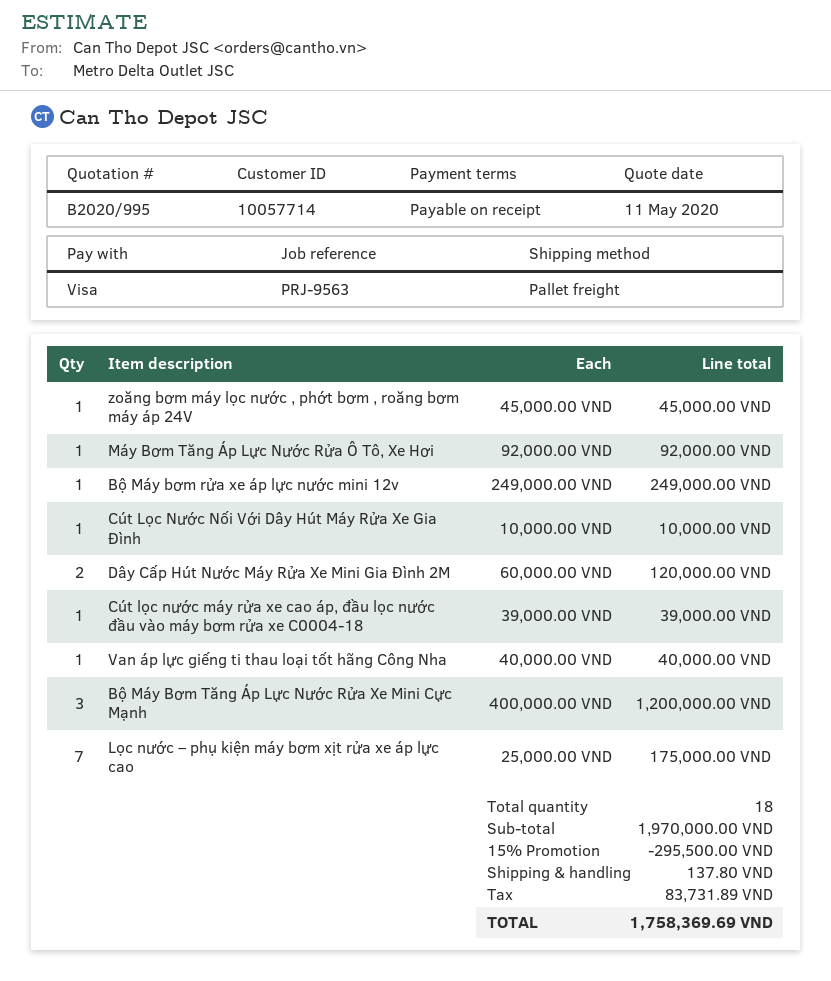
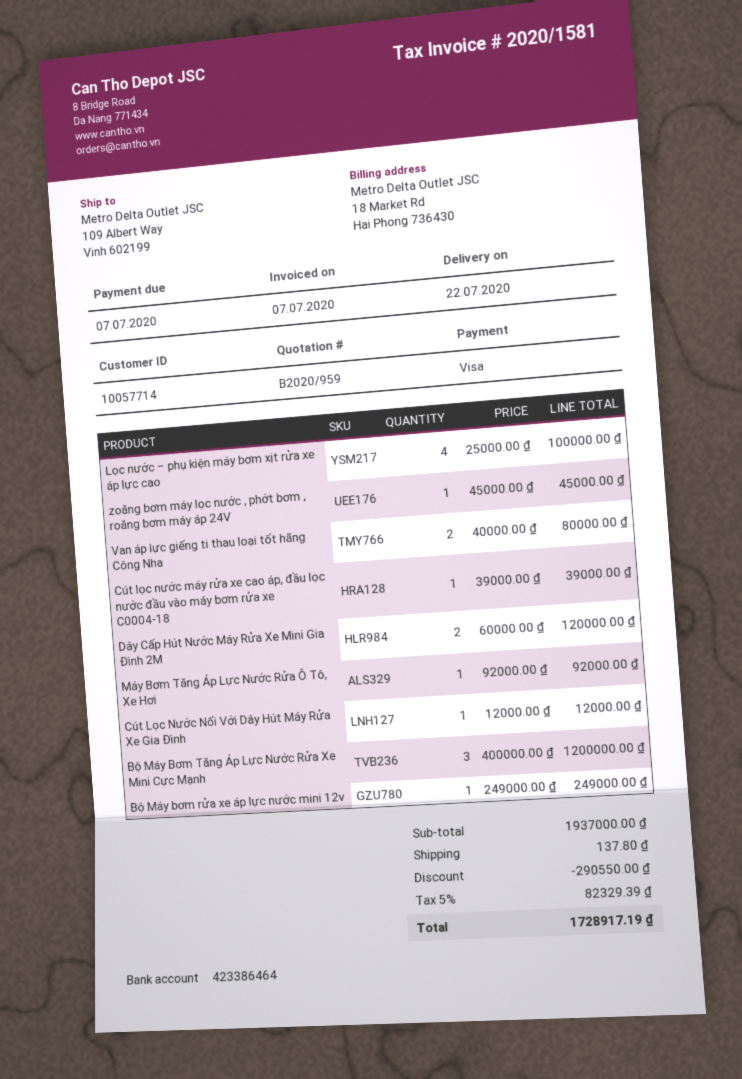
quote number: B2020/995 -> B2020/959
Cút Lọc Nước Nối Với Dây Hút Máy Rửa Xe Gia Đình: 1 x 10000.00 = 10000.00 -> 1 x 12000.00 = 12000.00
Van áp lực giếng ti thau loại tốt hãng Công Nha: 1 x 40000.00 = 40000.00 -> 2 x 40000.00 = 80000.00
Lọc nước – phụ kiện máy bơm xịt rửa xe áp lực cao: 7 x 25000.00 = 175000.00 -> 4 x 25000.00 = 100000.00
subtotal: 1970000.00 -> 1937000.00
discount: 295500.00 -> 290550.00
tax: 83731.89 -> 82329.39
total: 1758369.69 -> 1728917.19

